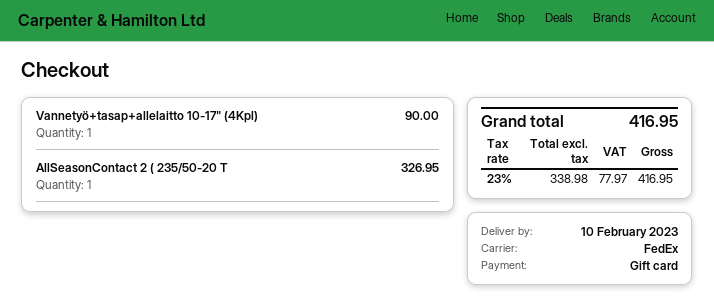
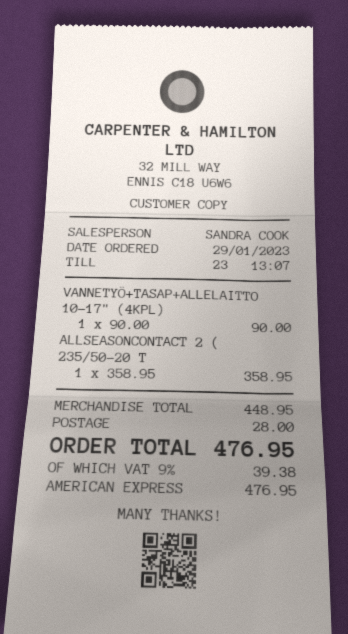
payment method: gift card -> American Express
AllSeasonContact 2 ( 235/50-20 T: 1 for 326.95 -> 1 for 358.95
shipping: none -> 28.00
tax: 23% = 77.97 -> 9% = 39.38
total: 416.95 -> 476.95

